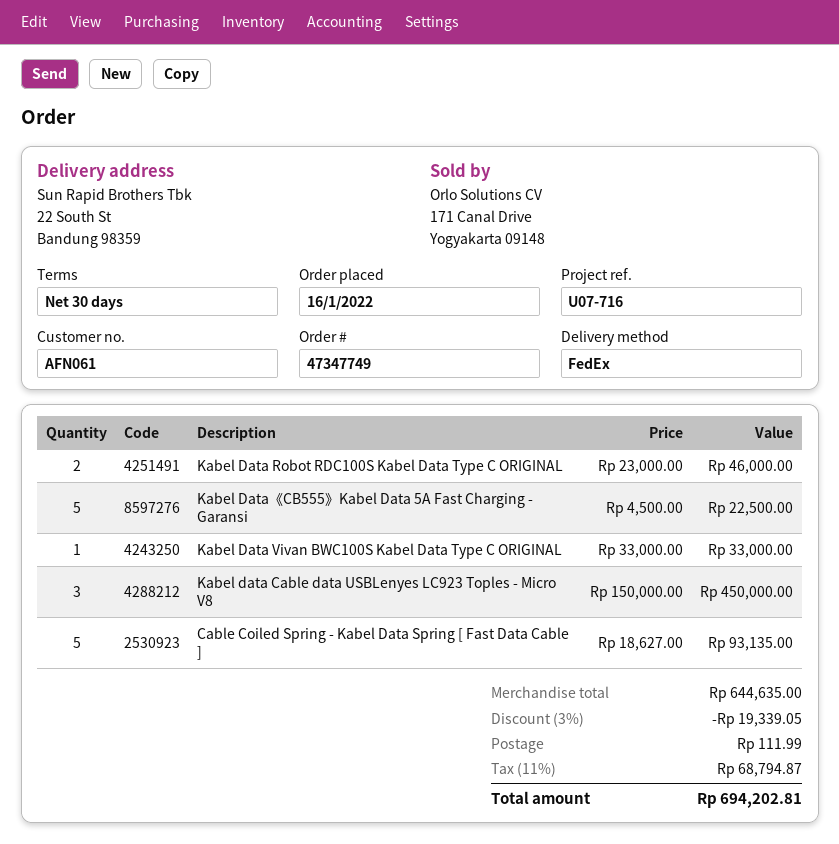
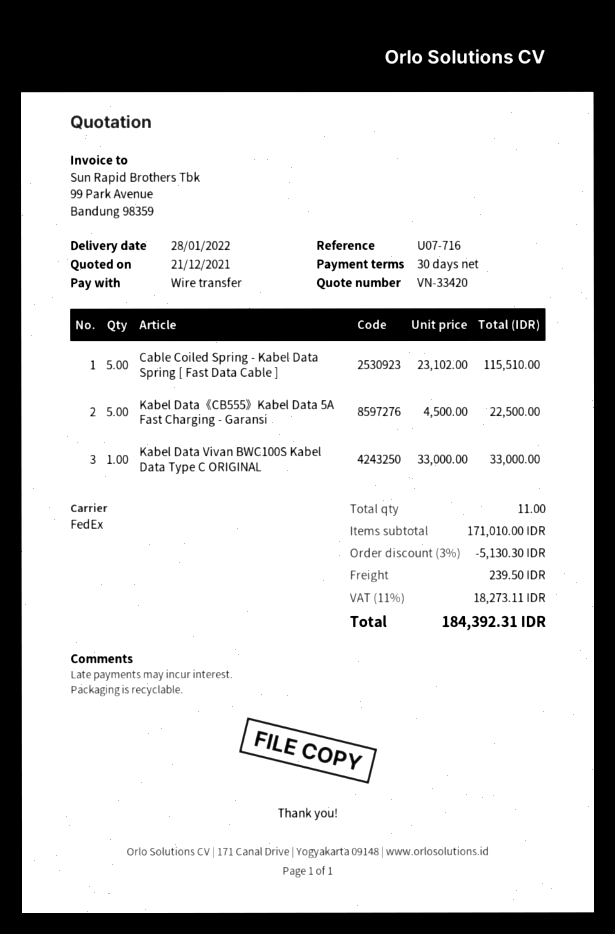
Kabel Data Robot RDC100S Kabel Data Type C ORIGINAL: 2 x 23000.00 = 46000.00 -> none
Kabel data Cable data USBLenyes LC923 Toples - Micro V8: 3 x 150000.00 = 450000.00 -> none
Cable Coiled Spring - Kabel Data Spring [ Fast Data Cable ]: 5 x 18627.00 = 93135.00 -> 5 x 23102.00 = 115510.00
subtotal: 644635.00 -> 171010.00
discount: 3% = 19339.05 -> 3% = 5130.30
shipping: 111.99 -> 239.50
tax: 11% = 68794.87 -> 11% = 18273.11
total: 694202.81 -> 184392.31

